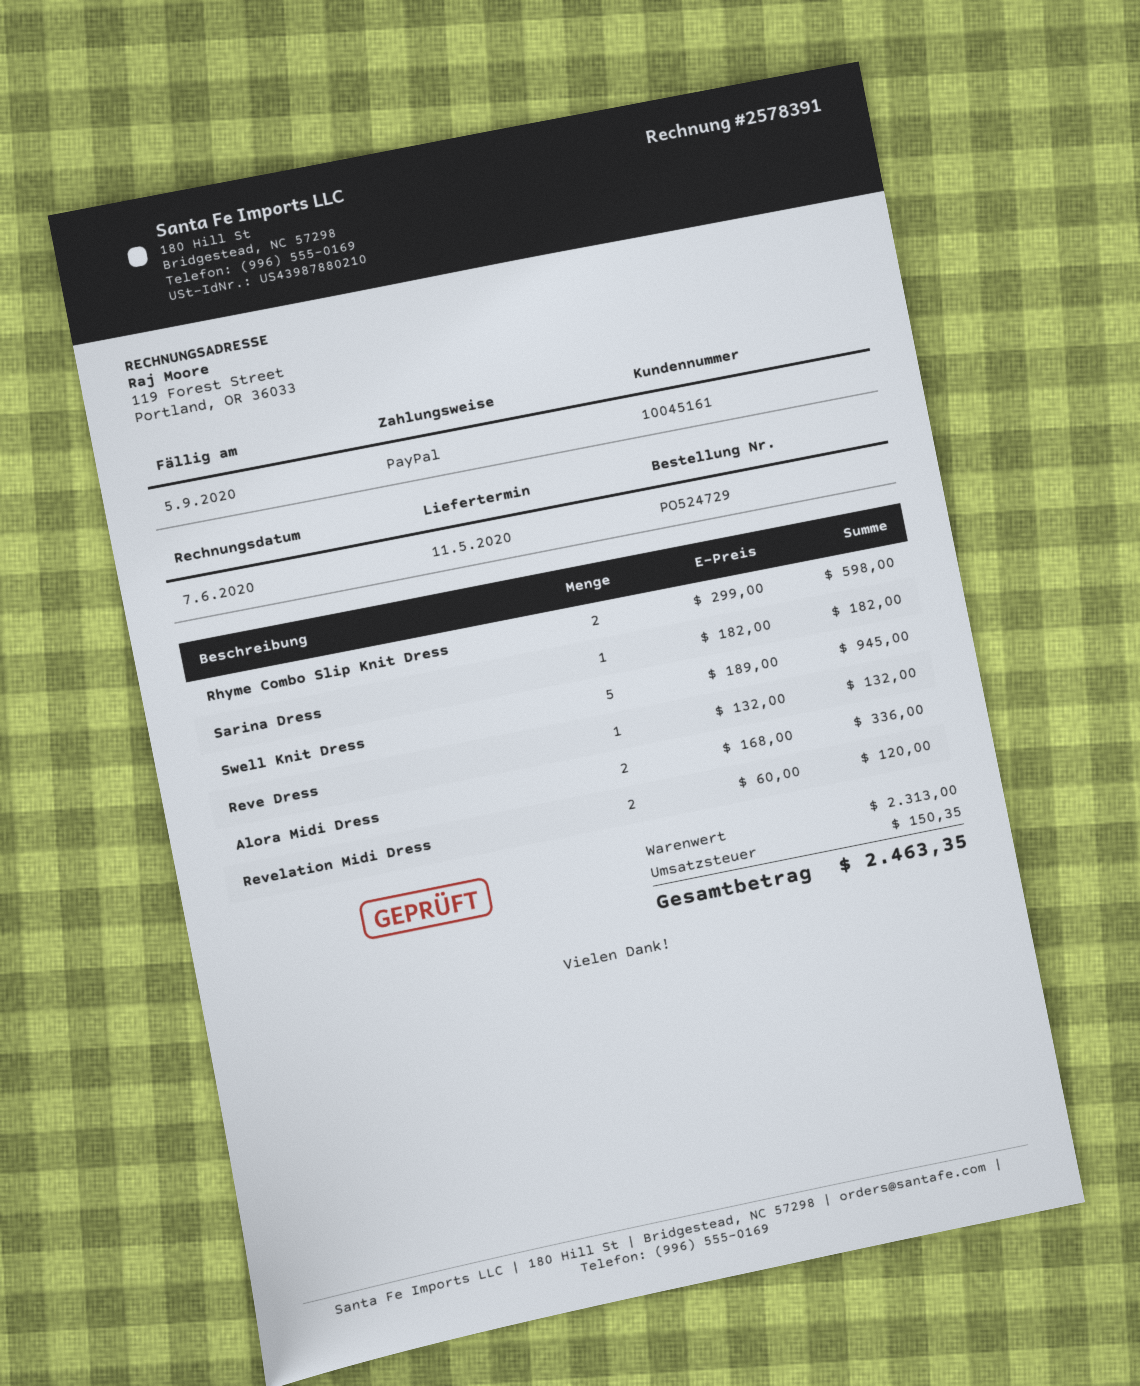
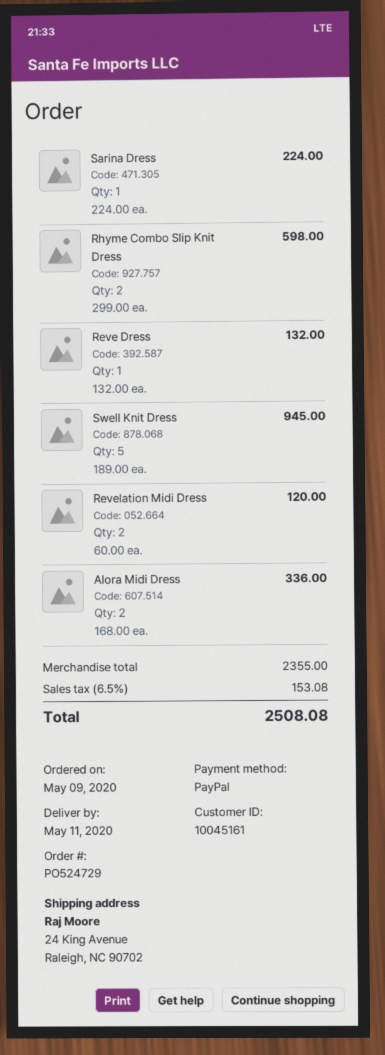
Sarina Dress: 1 x 182.00 = 182.00 -> 1 x 224.00 = 224.00
subtotal: 2313.00 -> 2355.00
tax: 150.35 -> 153.08
total: 2463.35 -> 2508.08

